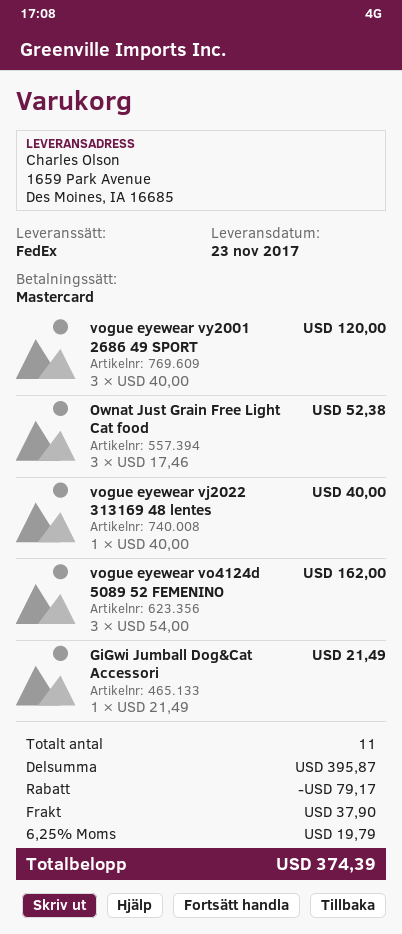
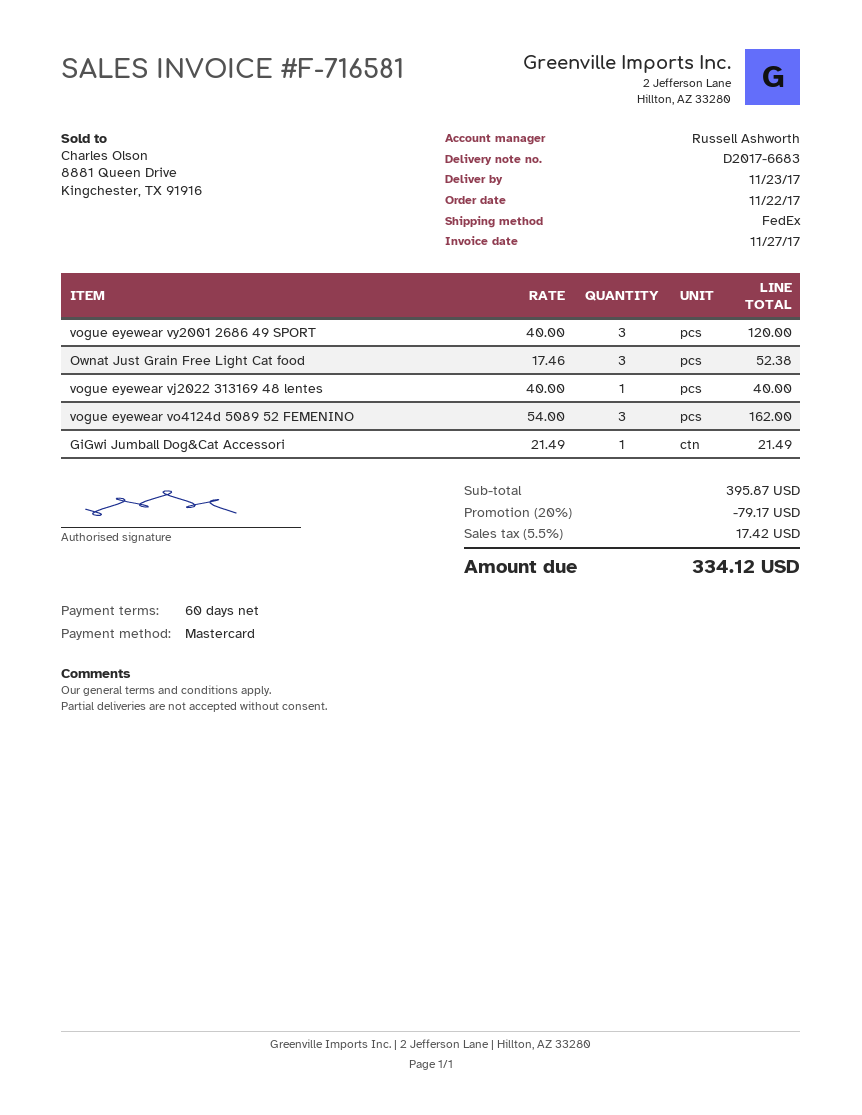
shipping: 37.90 -> none
tax: 6.25% = 19.79 -> 5.5% = 17.42
total: 374.39 -> 334.12

